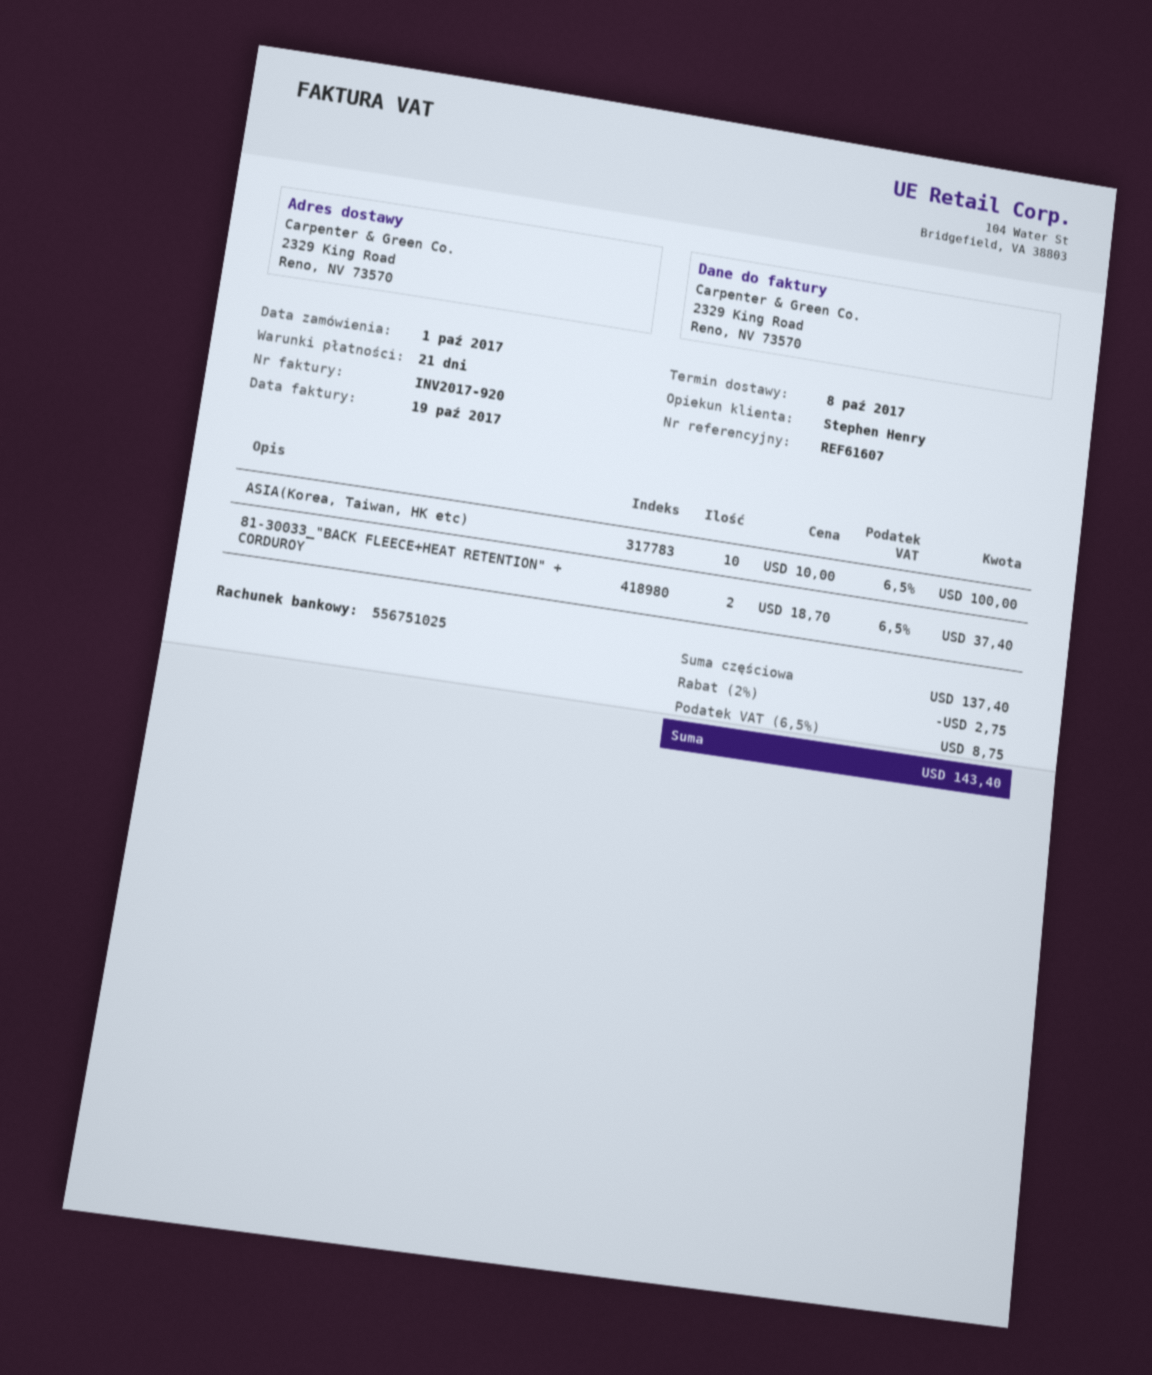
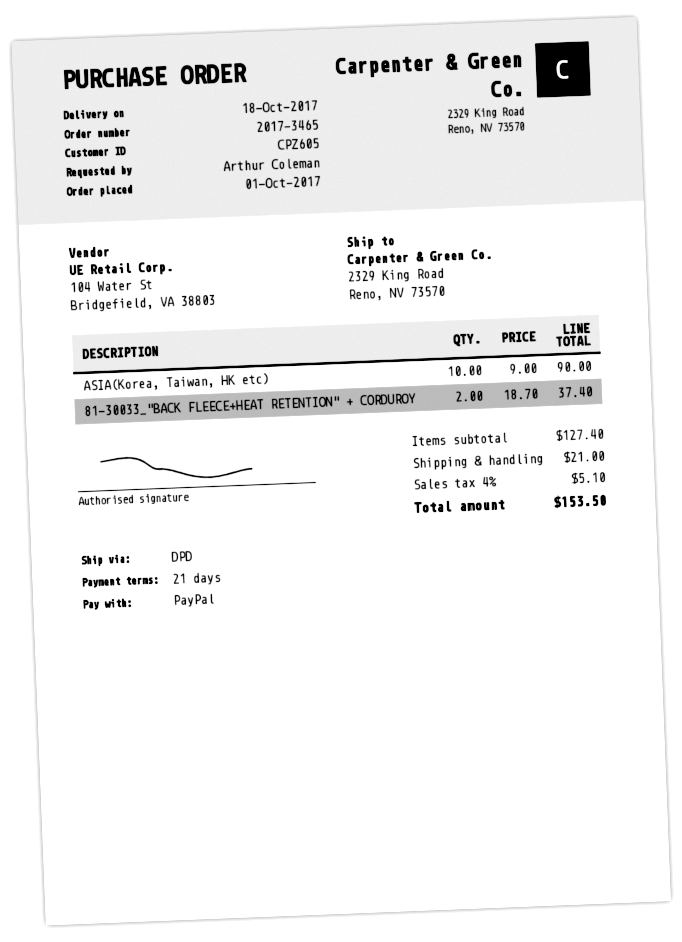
delivery date: 2017-10-08 -> 2017-10-18
ASIA(Korea, Taiwan, HK etc): 10 x 10.00 = 100.00 -> 10 x 9.00 = 90.00
subtotal: 137.40 -> 127.40
discount: 2% = 2.75 -> none
shipping: none -> 21.00
tax: 6.5% = 8.75 -> 4% = 5.10
total: 143.40 -> 153.50

